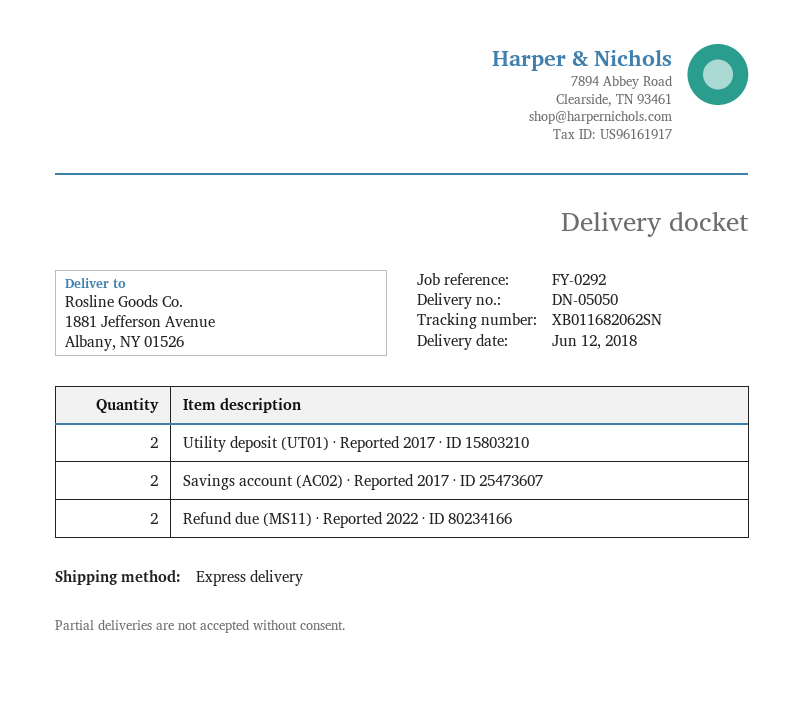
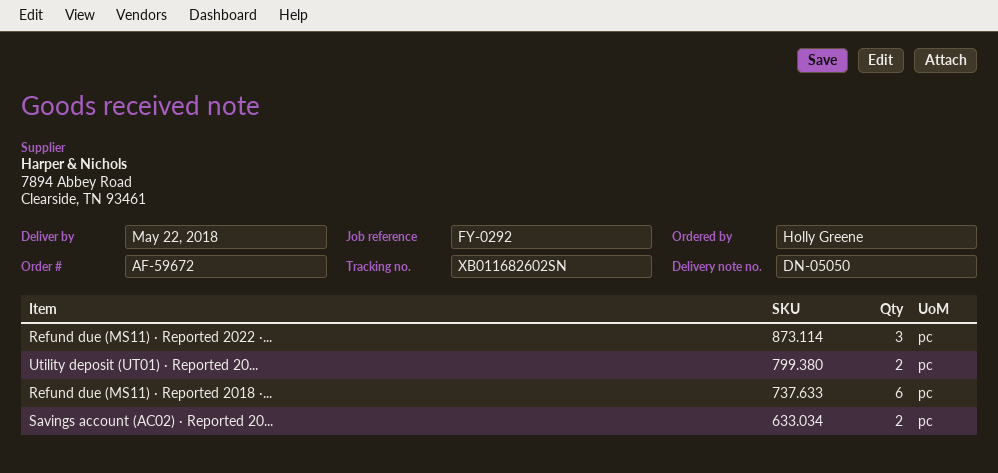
delivery date: 2018-06-12 -> 2018-05-22
tracking number: XB011682062SN -> XB011682602SN
Refund due (MS11) · Reported 2022 · ID 80234166: 2 -> 3
Refund due (MS11) · Reported 2018 ·...: none -> 6

